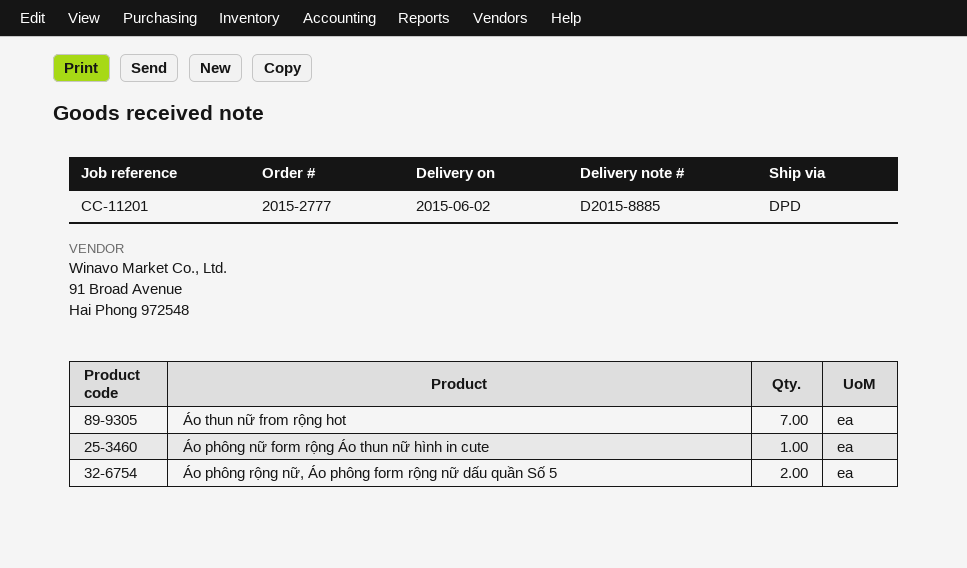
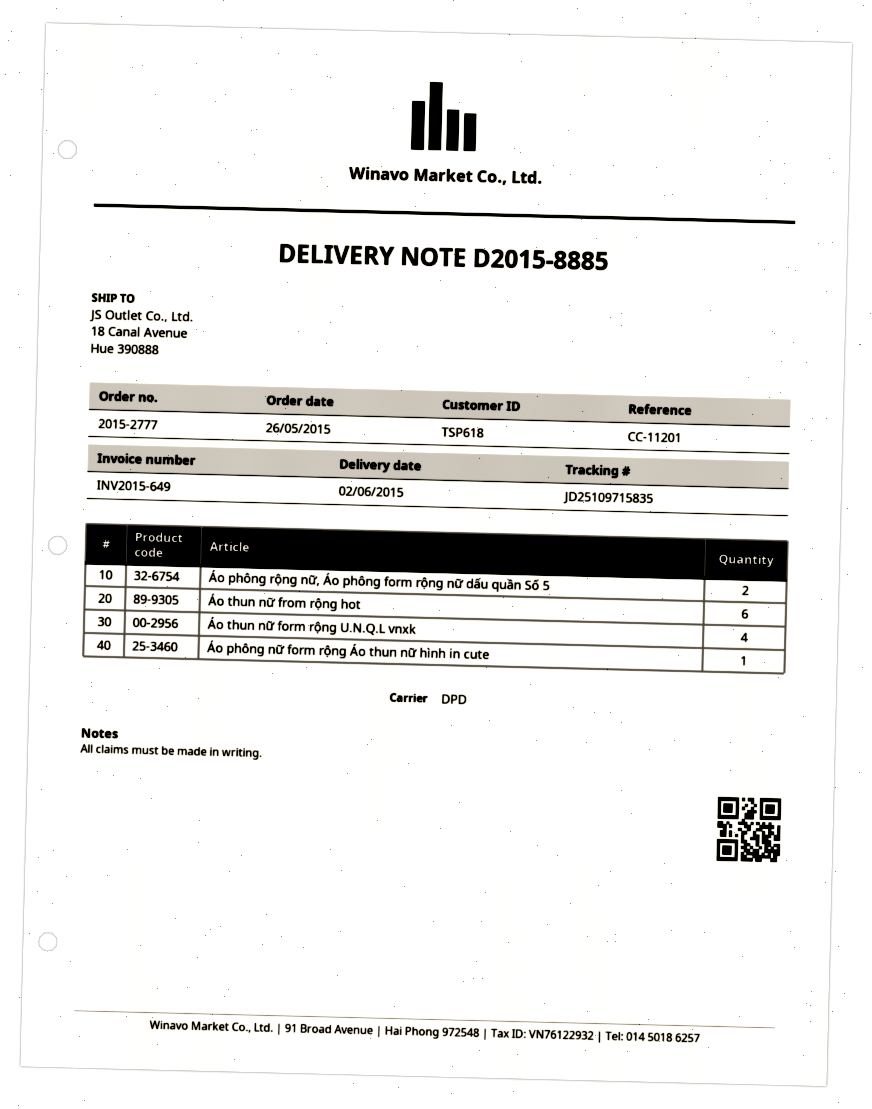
Áo thun nữ from rộng hot: 7 -> 6
Áo thun nữ form rộng U.N.Q.L vnxk: none -> 4

